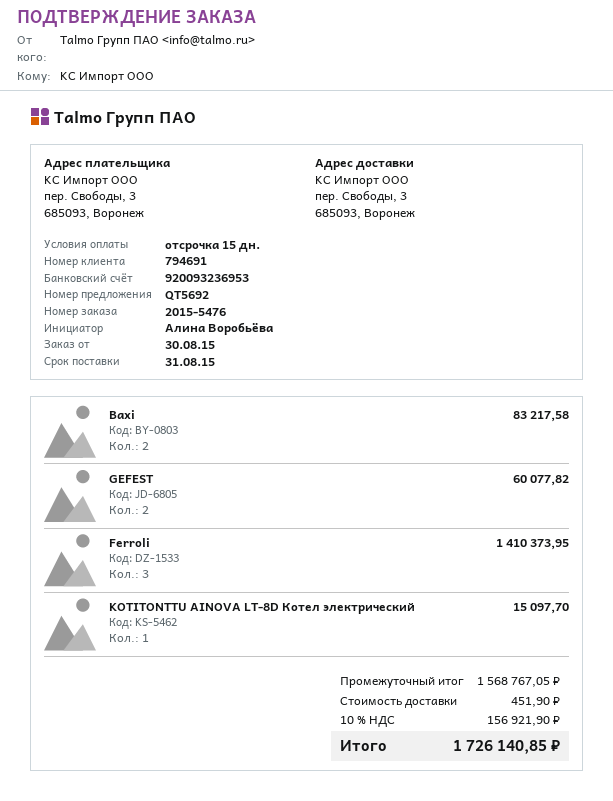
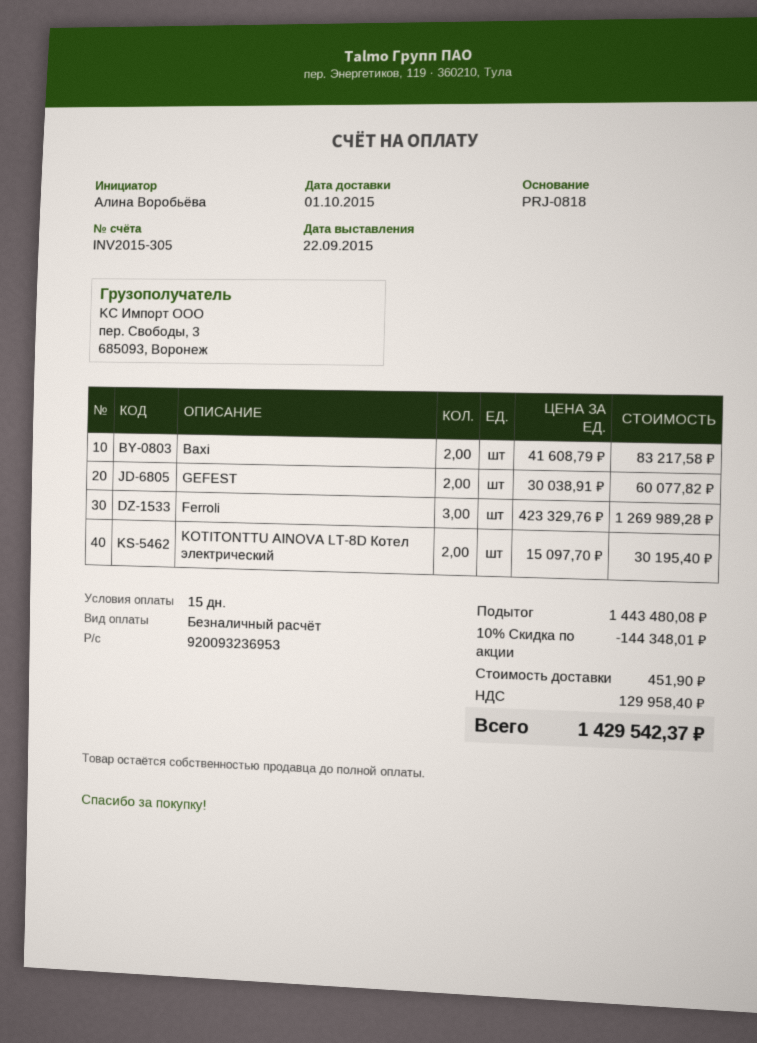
delivery date: 2015-08-31 -> 2015-10-01
Ferroli: 3 for 1410373.95 -> 3 for 1269989.28
KOTITONTTU AINOVA LT-8D Котел электрический: 1 for 15097.70 -> 2 for 30195.40
subtotal: 1568767.05 -> 1443480.08
discount: none -> 10% = 144348.01
tax: 156921.90 -> 129958.40
total: 1726140.85 -> 1429542.37

